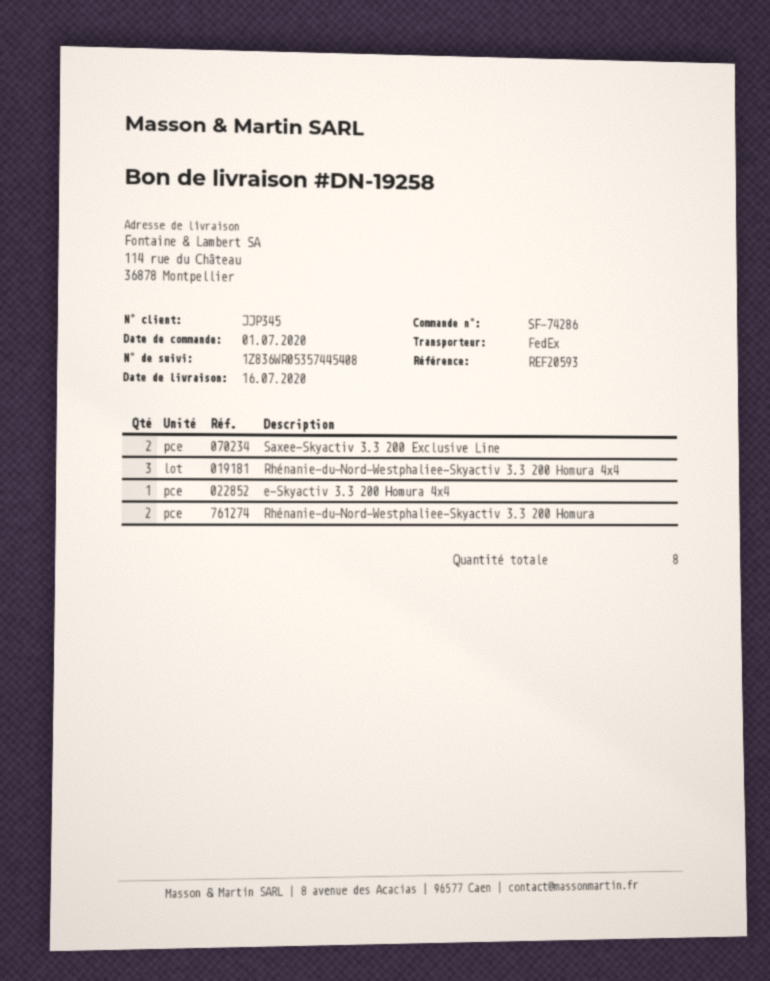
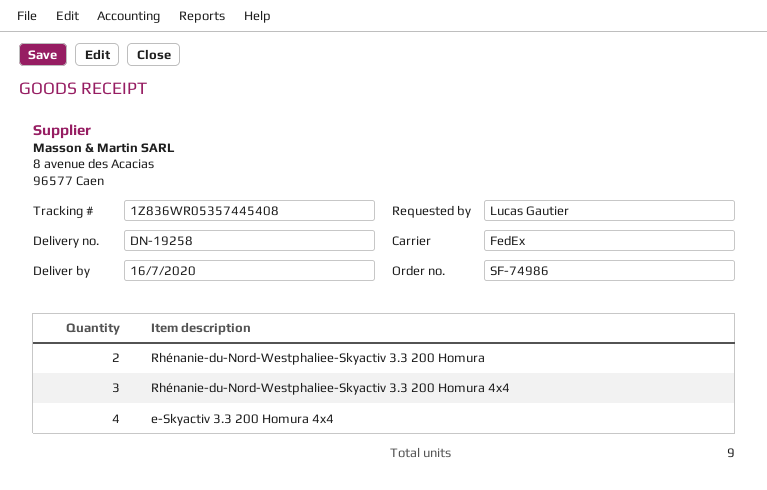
order number: SF-74286 -> SF-74986
Saxee-Skyactiv 3.3 200 Exclusive Line: 2 -> none
e-Skyactiv 3.3 200 Homura 4x4: 1 -> 4
total quantity: 8 -> 9

